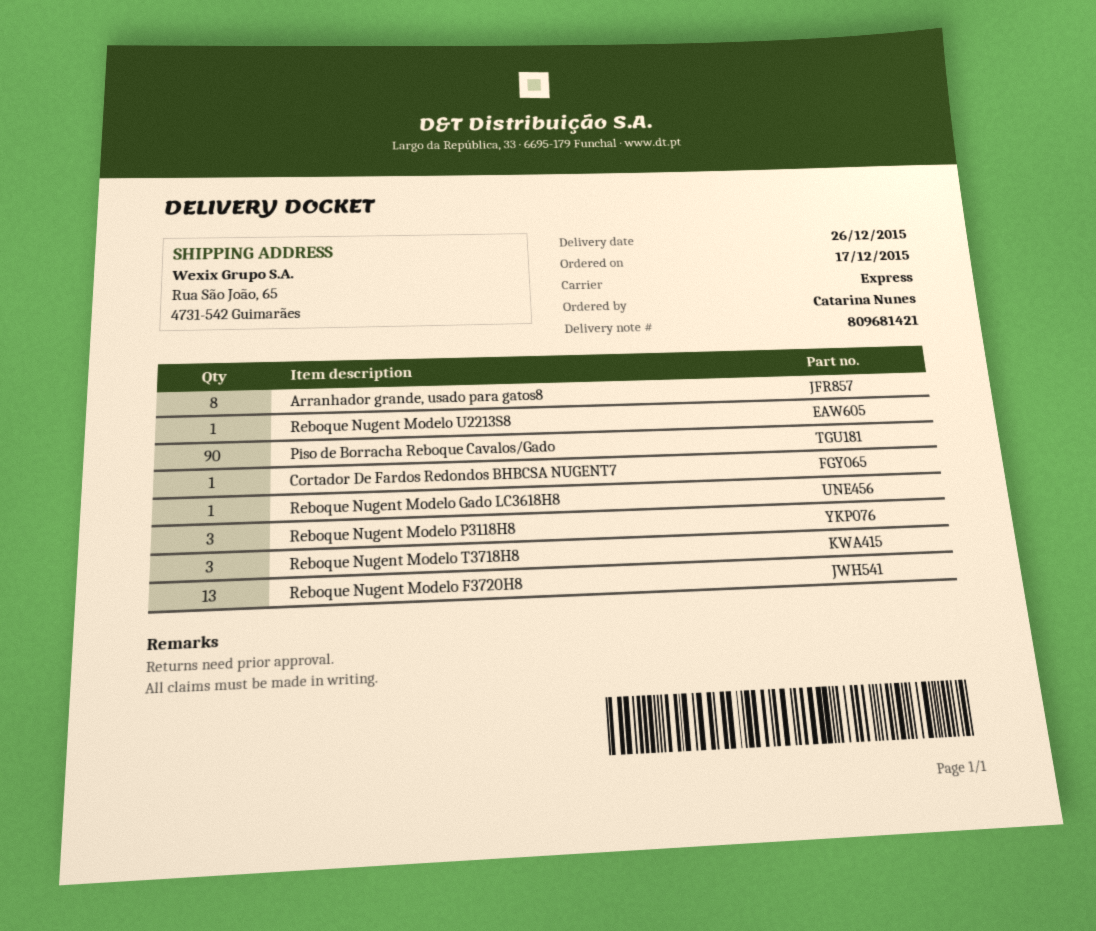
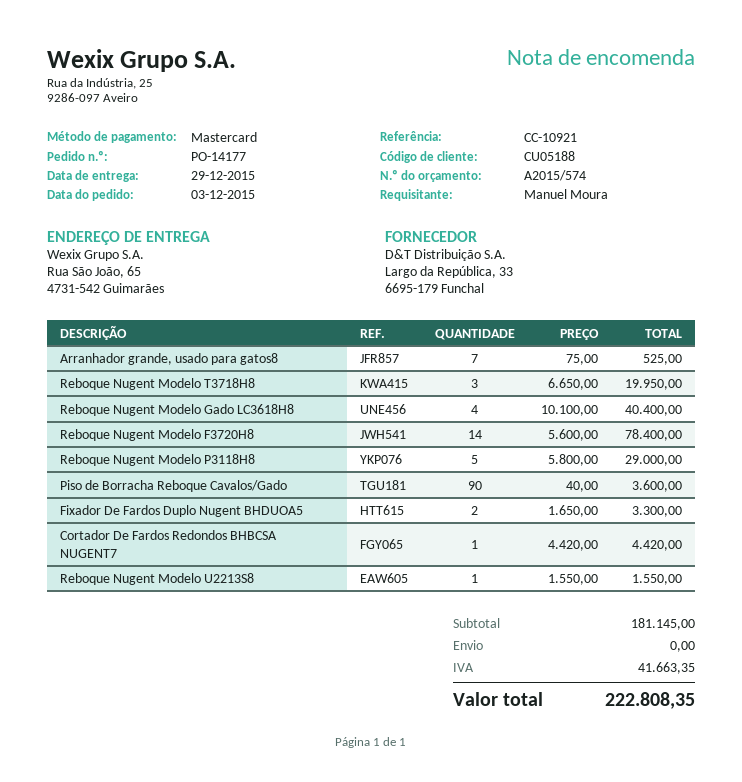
order date: 2015-12-17 -> 2015-12-03
delivery date: 2015-12-26 -> 2015-12-29
ordered by: Catarina Nunes -> Manuel Moura
Arranhador grande, usado para gatos8: 8 -> 7
Reboque Nugent Modelo Gado LC3618H8: 1 -> 4
Reboque Nugent Modelo P3118H8: 3 -> 5
Reboque Nugent Modelo F3720H8: 13 -> 14
Fixador De Fardos Duplo Nugent BHDUOA5: none -> 2

